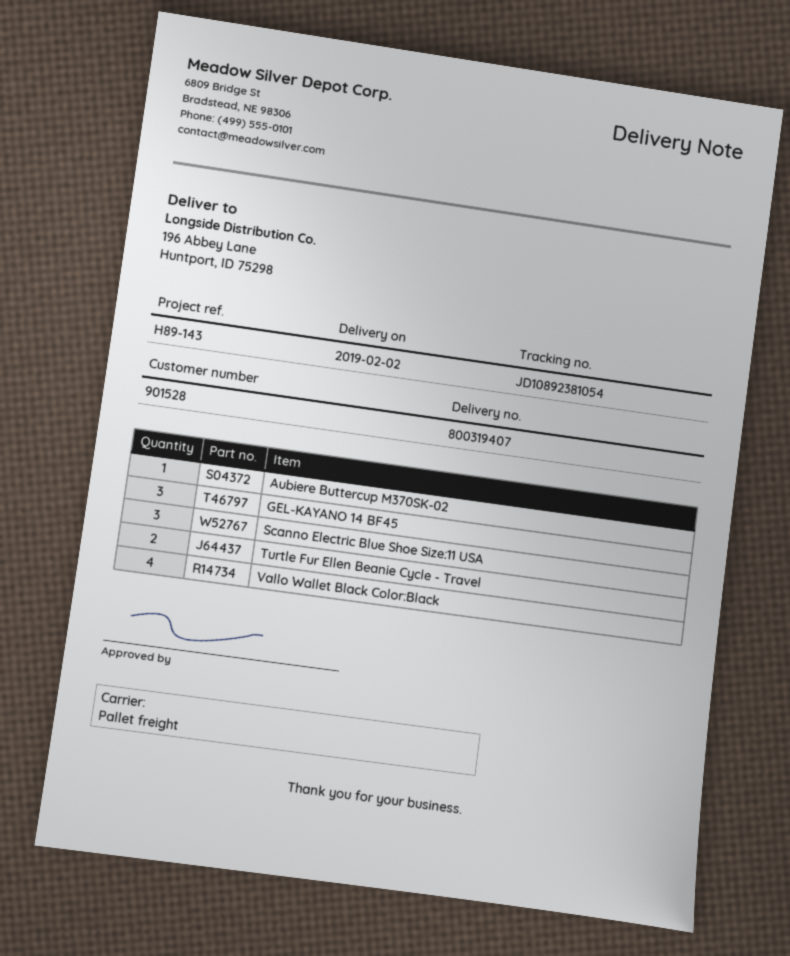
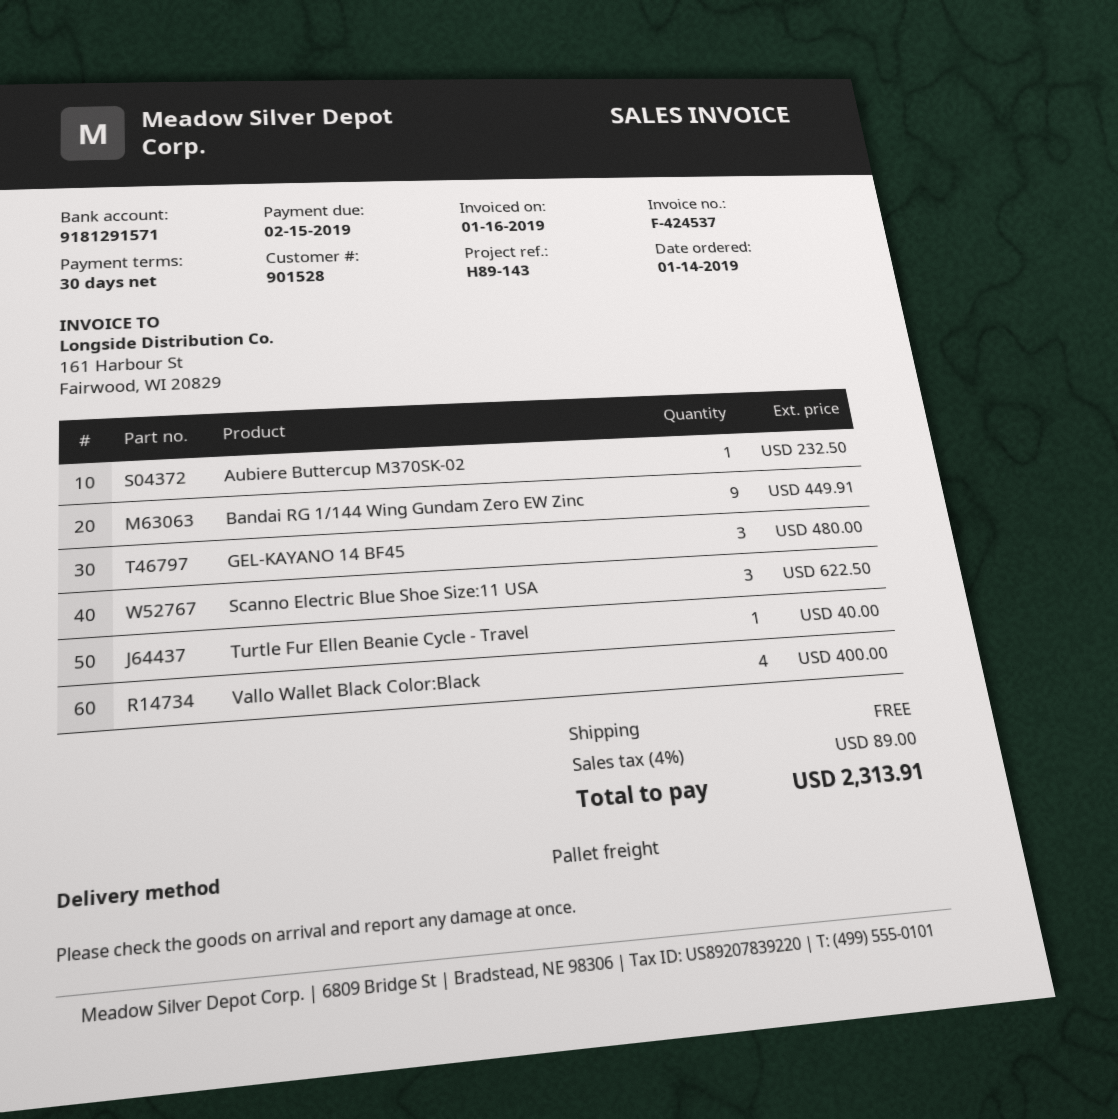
Turtle Fur Ellen Beanie Cycle - Travel: 2 -> 1
Bandai RG 1/144 Wing Gundam Zero EW Zinc: none -> 9

